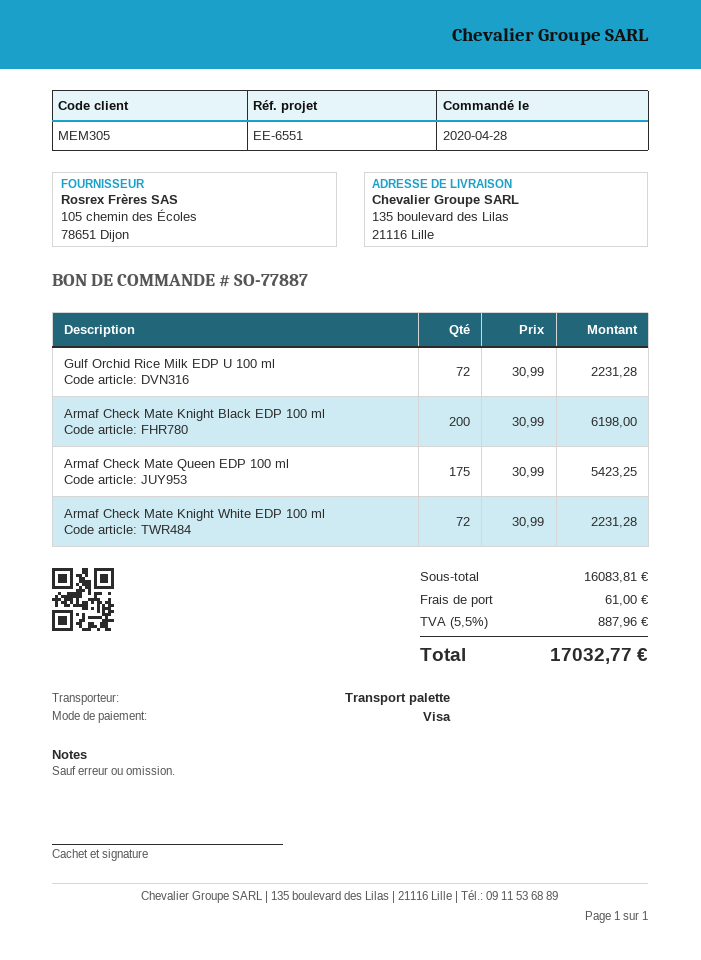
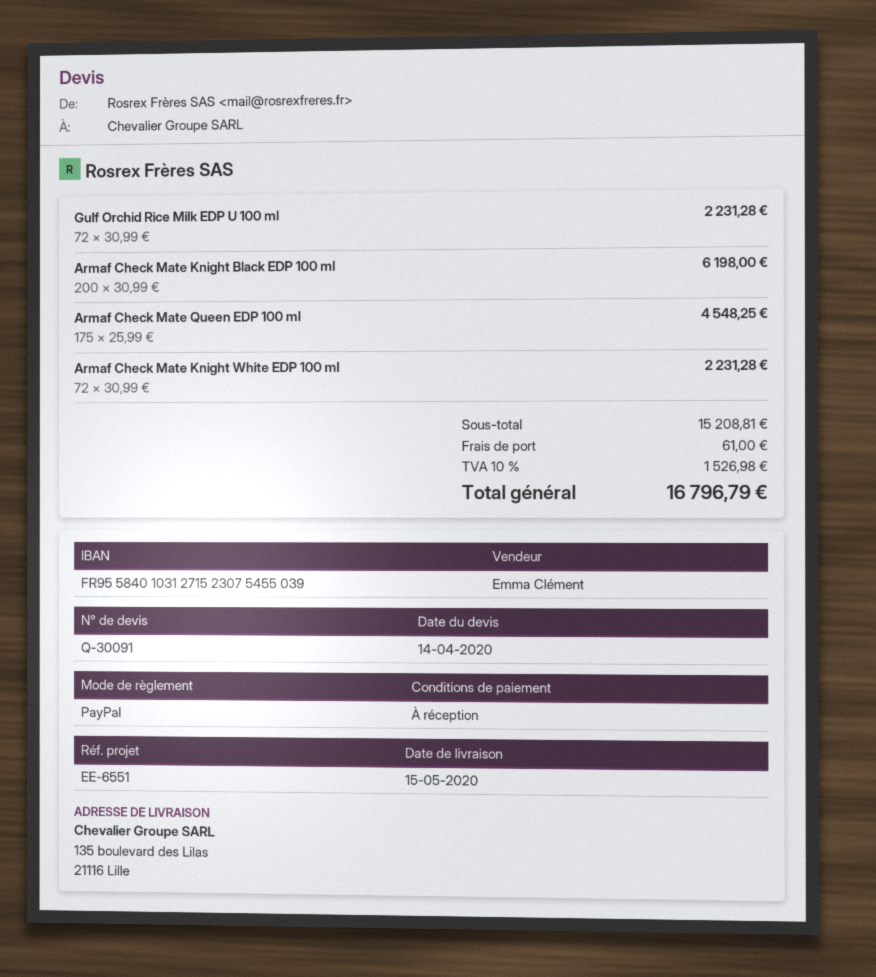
payment method: Visa -> PayPal
Armaf Check Mate Queen EDP 100 ml: 175 x 30.99 = 5423.25 -> 175 x 25.99 = 4548.25
subtotal: 16083.81 -> 15208.81
tax: 5.5% = 887.96 -> 10% = 1526.98
total: 17032.77 -> 16796.79

